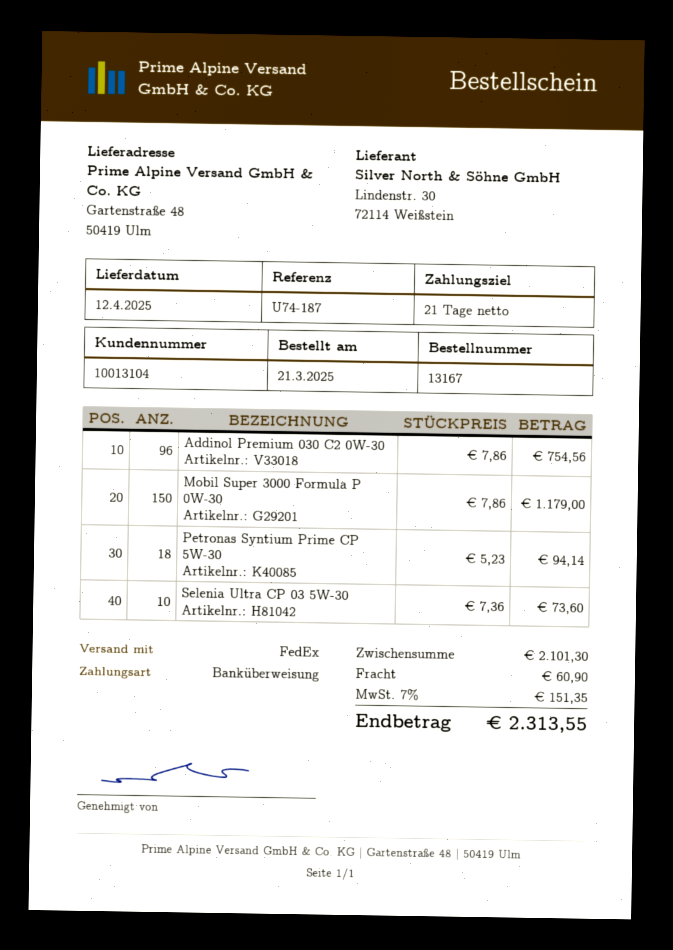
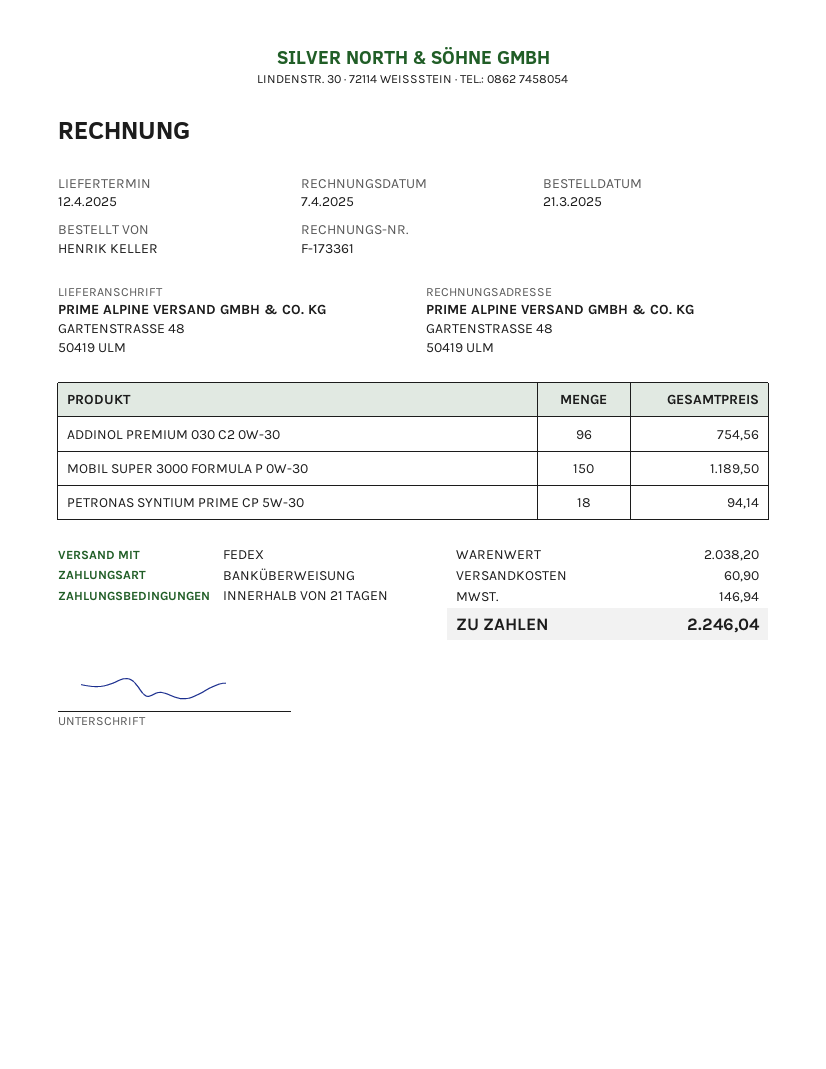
Mobil Super 3000 Formula P 0W-30: 150 for 1179.00 -> 150 for 1189.50
Selenia Ultra CP 03 5W-30: 10 for 73.60 -> none
subtotal: 2101.30 -> 2038.20
tax: 151.35 -> 146.94
total: 2313.55 -> 2246.04

